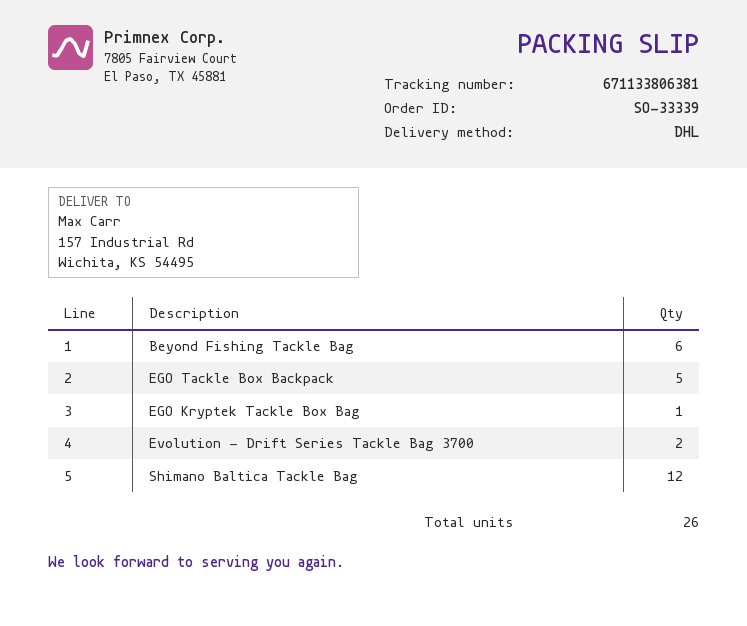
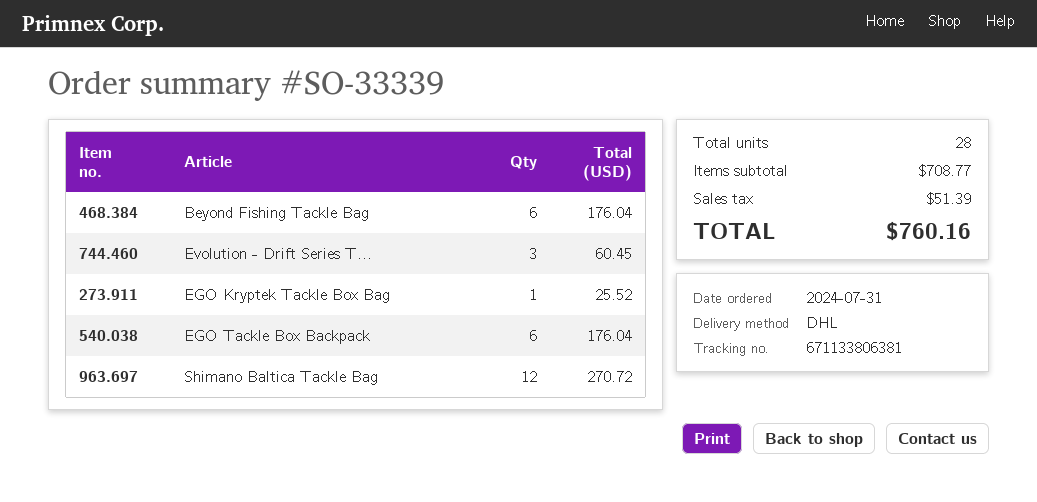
EGO Tackle Box Backpack: 5 -> 6
Evolution - Drift Series Tackle Bag 3700: 2 -> 3
total quantity: 26 -> 28

